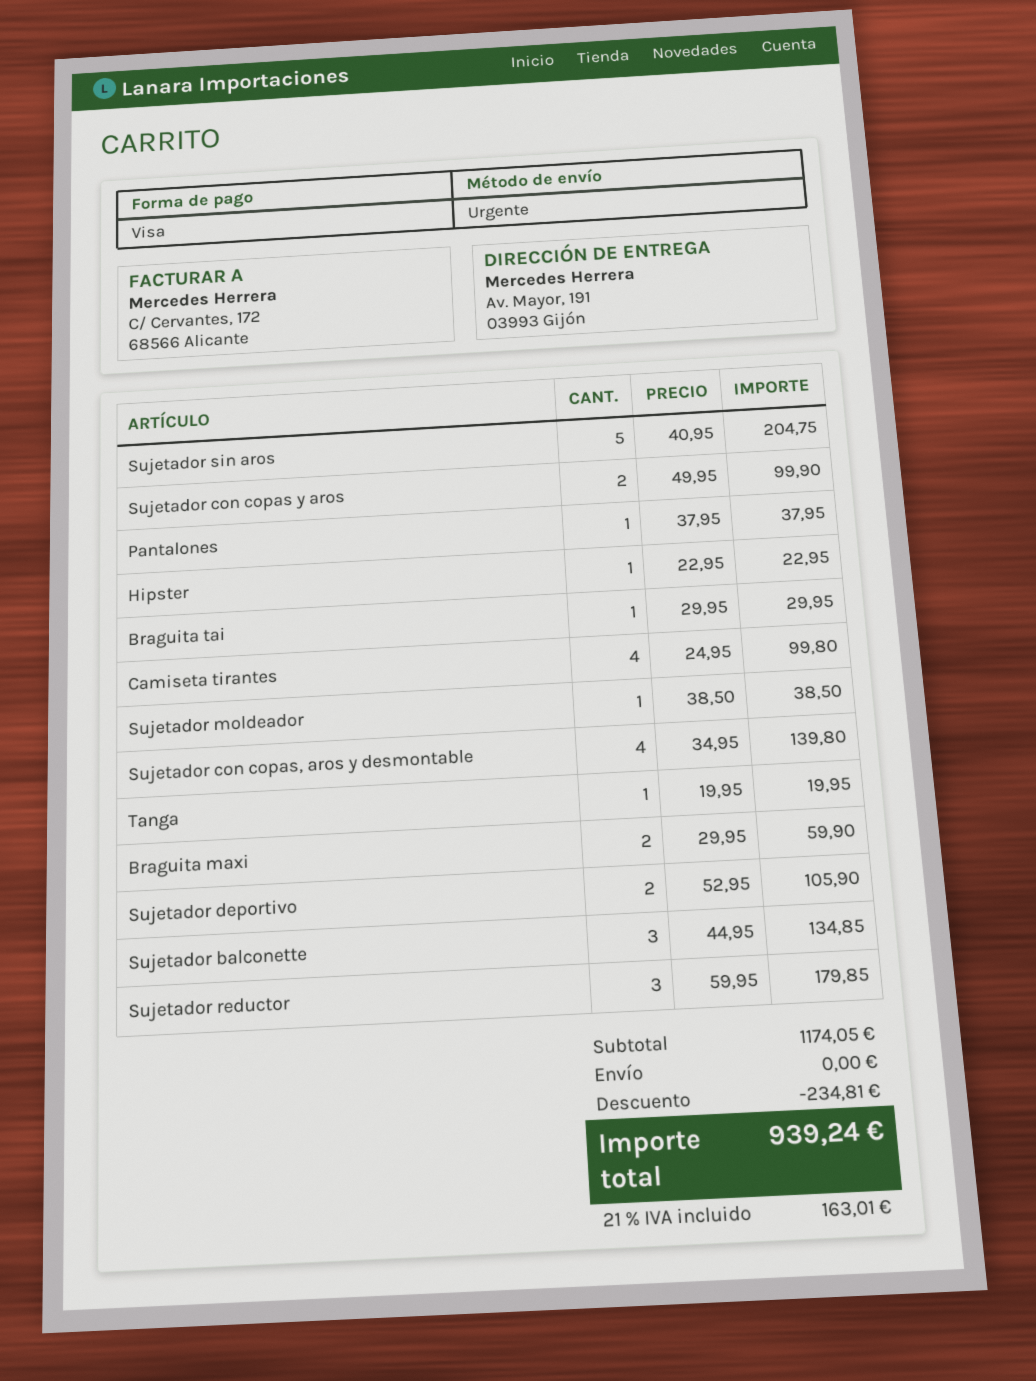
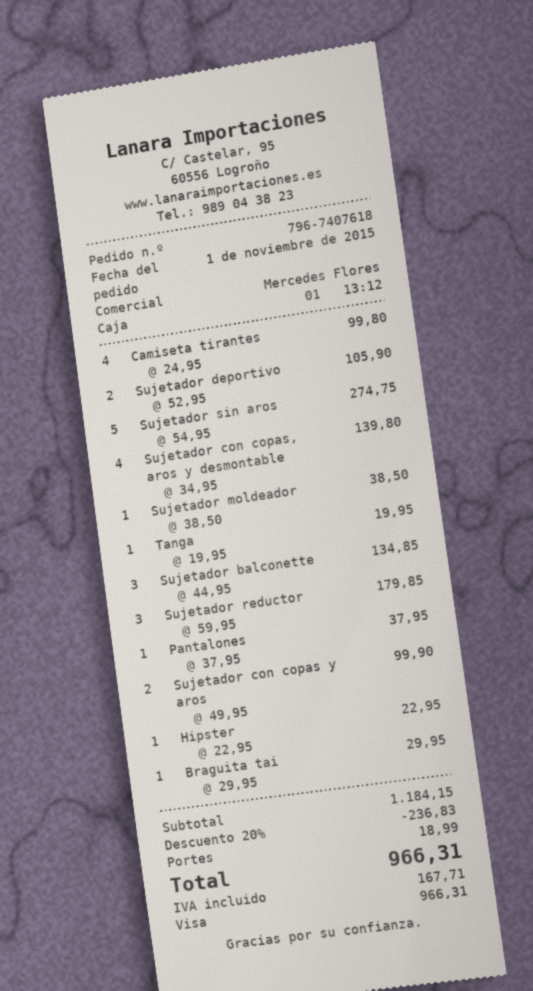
Sujetador sin aros: 5 x 40.95 = 204.75 -> 5 x 54.95 = 274.75
Braguita maxi: 2 x 29.95 = 59.90 -> none
subtotal: 1174.05 -> 1184.15
discount: 234.81 -> 236.83
shipping: 0.00 -> 18.99
tax: 163.01 -> 167.71
total: 939.24 -> 966.31

